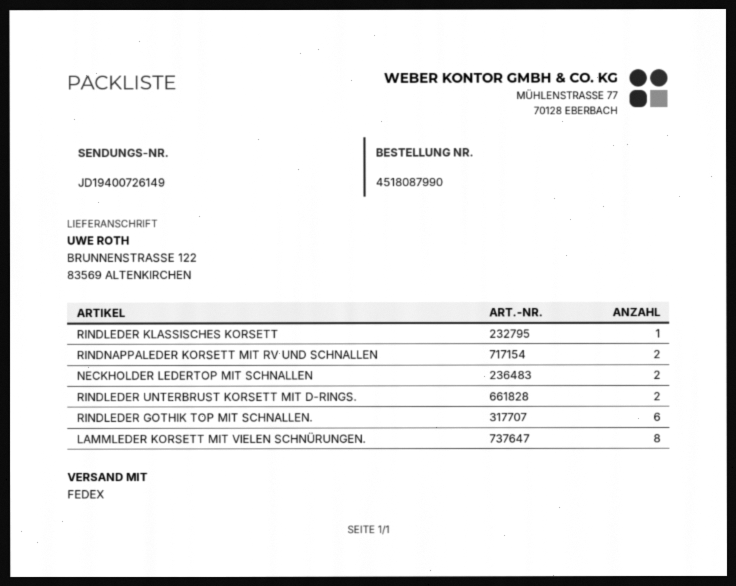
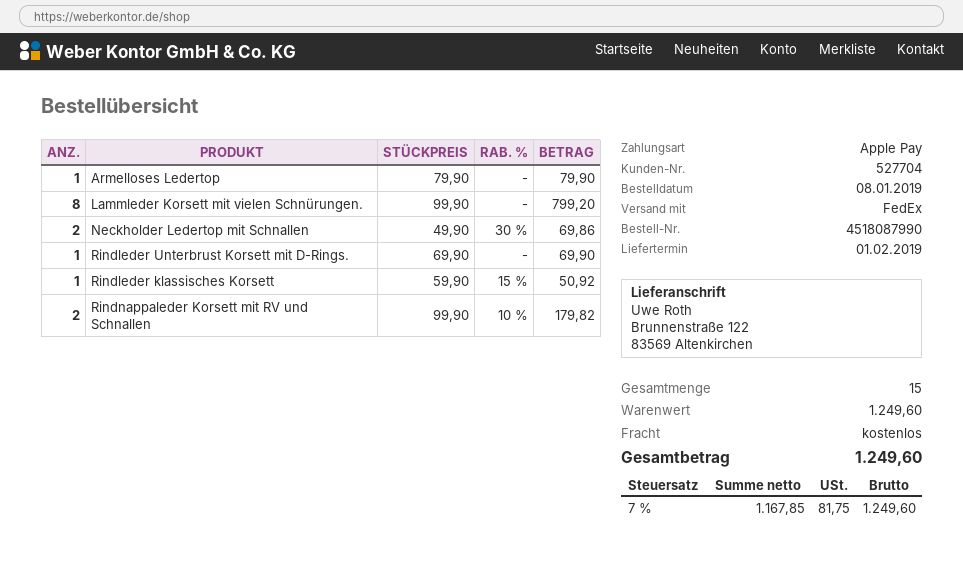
RINDLEDER UNTERBRUST KORSETT MIT D-RINGS.: 2 -> 1
RINDLEDER GOTHIK TOP MIT SCHNALLEN.: 6 -> none
Armelloses Ledertop: none -> 1

